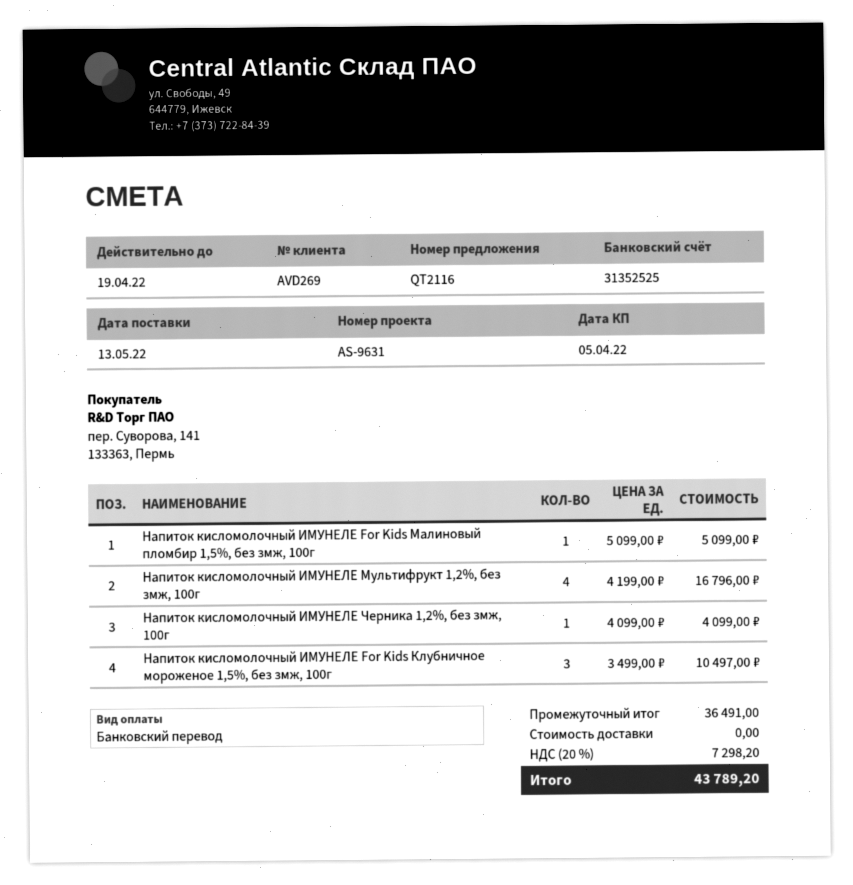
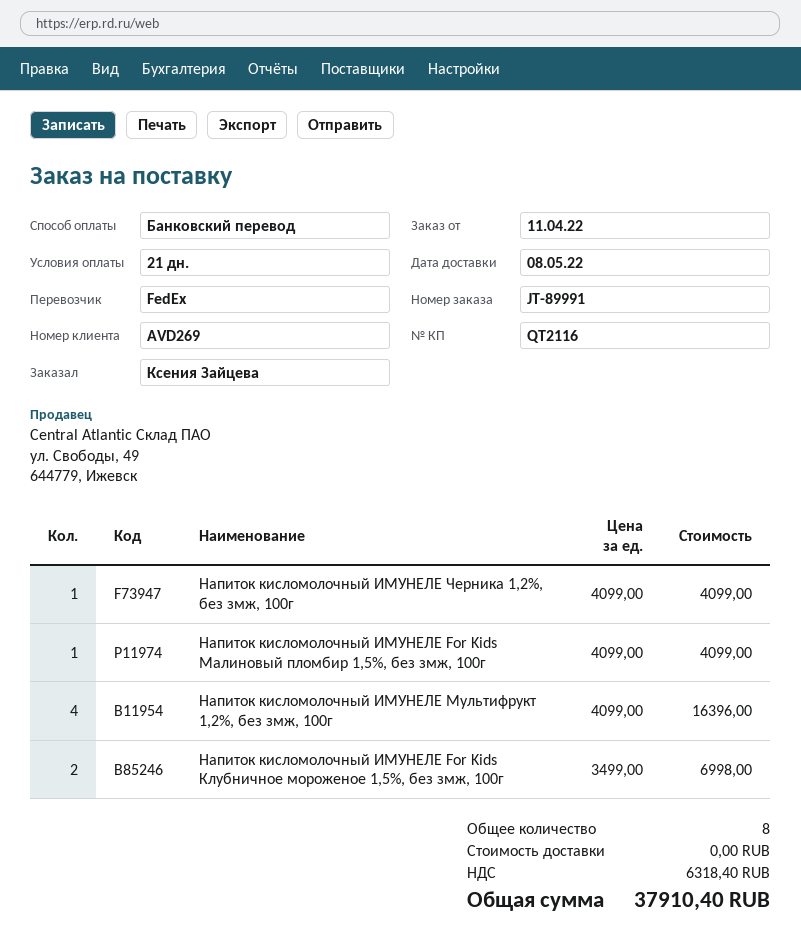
delivery date: 2022-05-13 -> 2022-05-08
Напиток кисломолочный ИМУНЕЛЕ For Kids Малиновый пломбир 1,5%, без змж, 100г: 1 x 5099.00 = 5099.00 -> 1 x 4099.00 = 4099.00
Напиток кисломолочный ИМУНЕЛЕ Мультифрукт 1,2%, без змж, 100г: 4 x 4199.00 = 16796.00 -> 4 x 4099.00 = 16396.00
Напиток кисломолочный ИМУНЕЛЕ For Kids Клубничное мороженое 1,5%, без змж, 100г: 3 x 3499.00 = 10497.00 -> 2 x 3499.00 = 6998.00
tax: 7298.20 -> 6318.40
total: 43789.20 -> 37910.40

